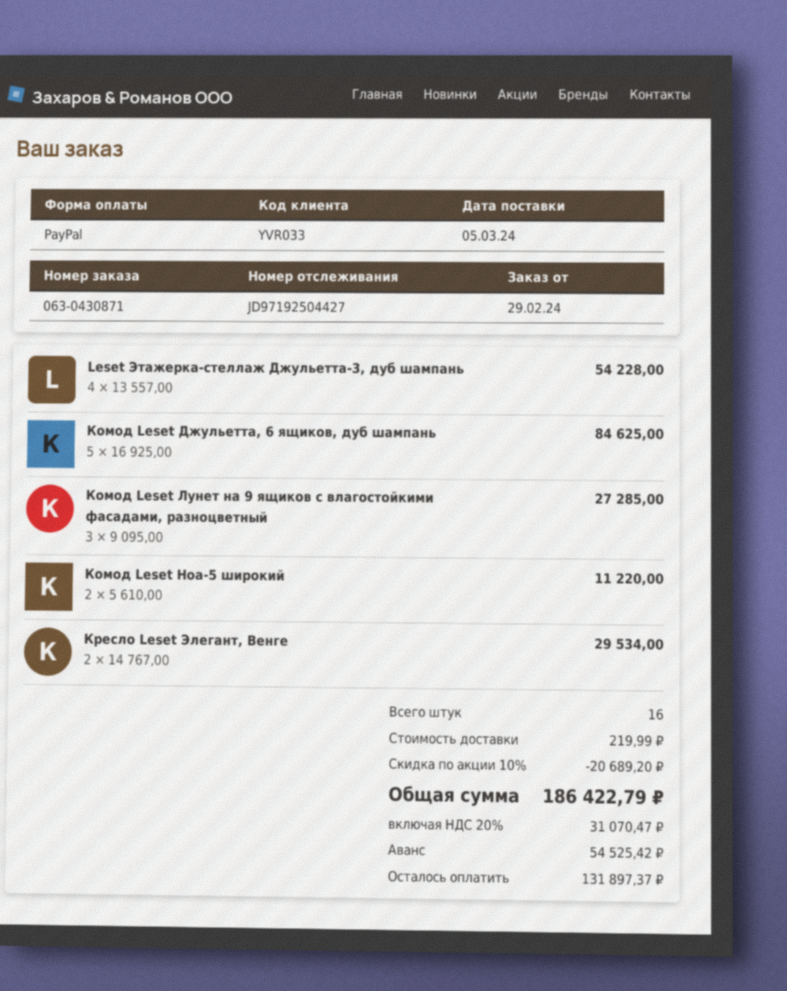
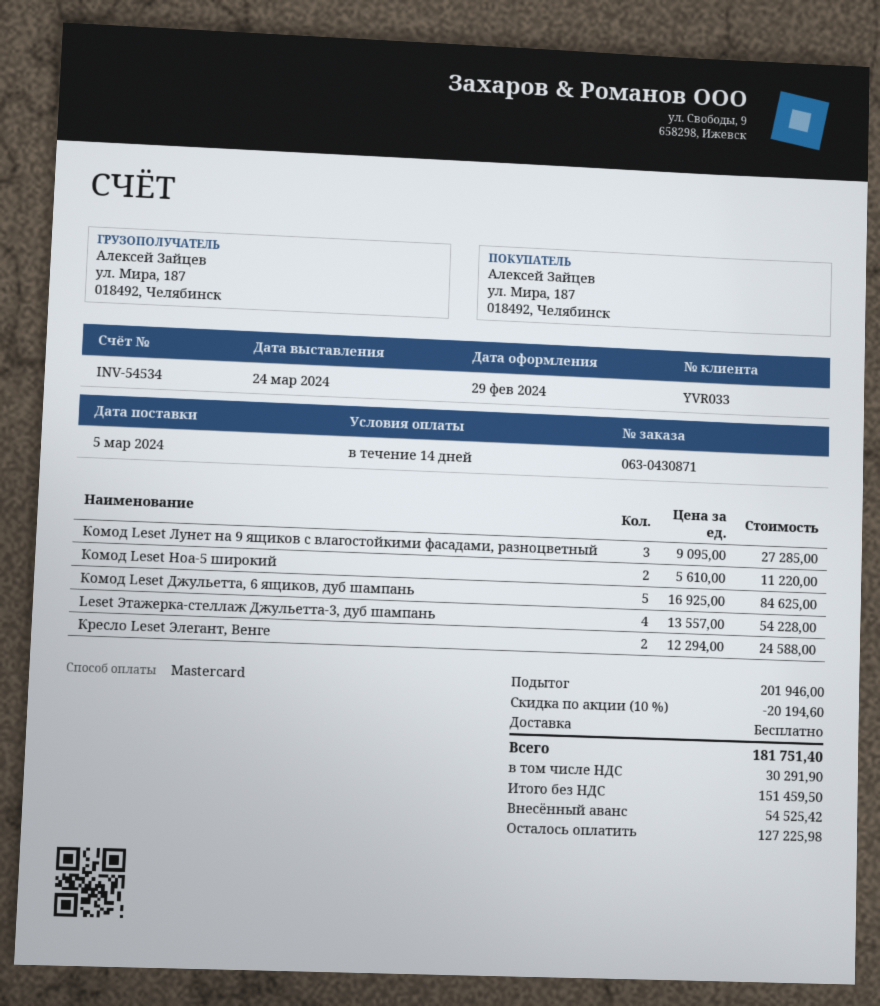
payment method: PayPal -> Mastercard
Кресло Leset Элегант, Венге: 2 x 14767.00 = 29534.00 -> 2 x 12294.00 = 24588.00
discount: 10% = 20689.20 -> 10% = 20194.60
shipping: 219.99 -> 0.00
tax: 31070.47 -> 30291.90
total: 186422.79 -> 181751.40
balance: 131897.37 -> 127225.98

